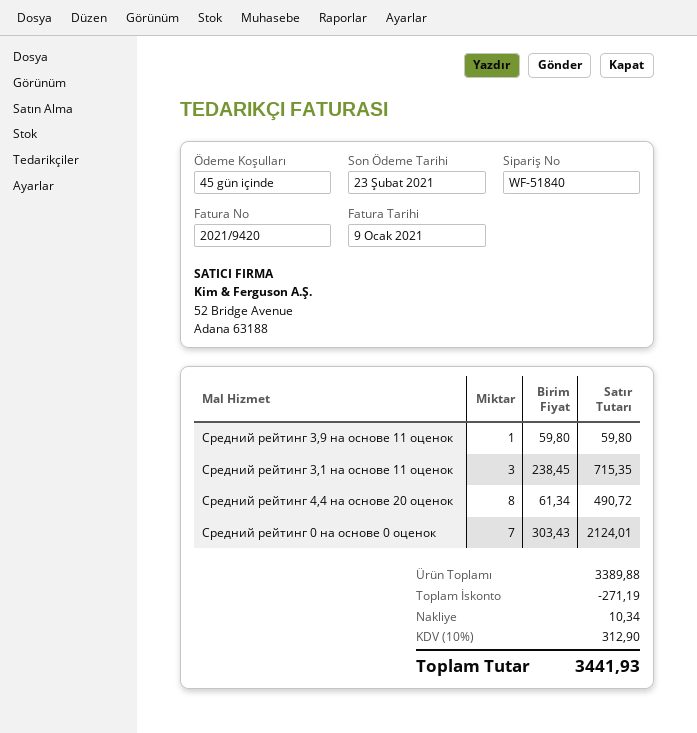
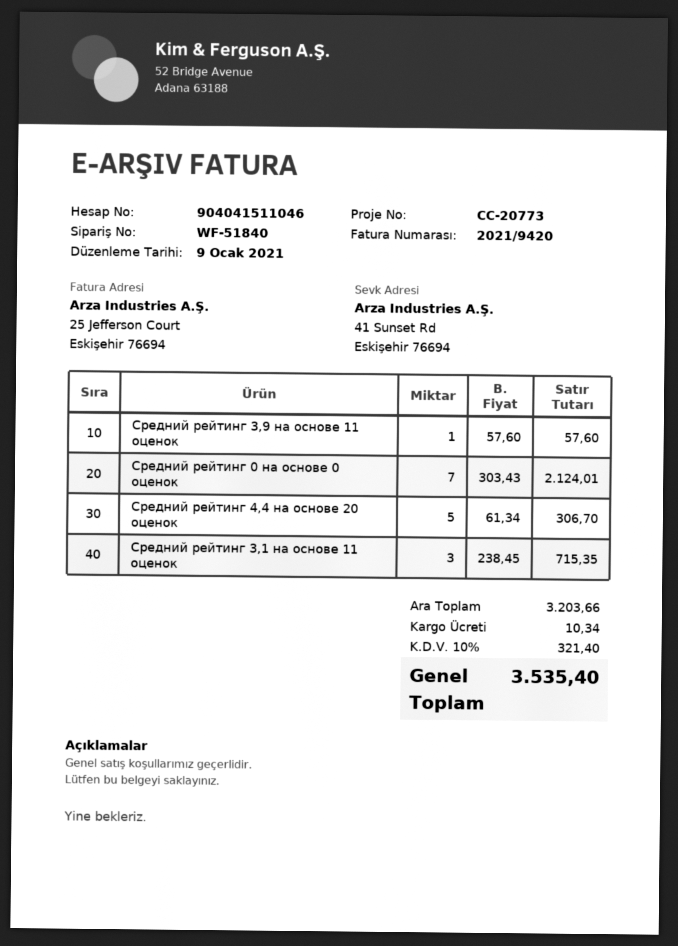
Средний рейтинг 3,9 на основе 11 оценок: 1 x 59.80 = 59.80 -> 1 x 57.60 = 57.60
Средний рейтинг 4,4 на основе 20 оценок: 8 x 61.34 = 490.72 -> 5 x 61.34 = 306.70
subtotal: 3389.88 -> 3203.66
discount: 271.19 -> none
tax: 10% = 312.90 -> 10% = 321.40
total: 3441.93 -> 3535.40

